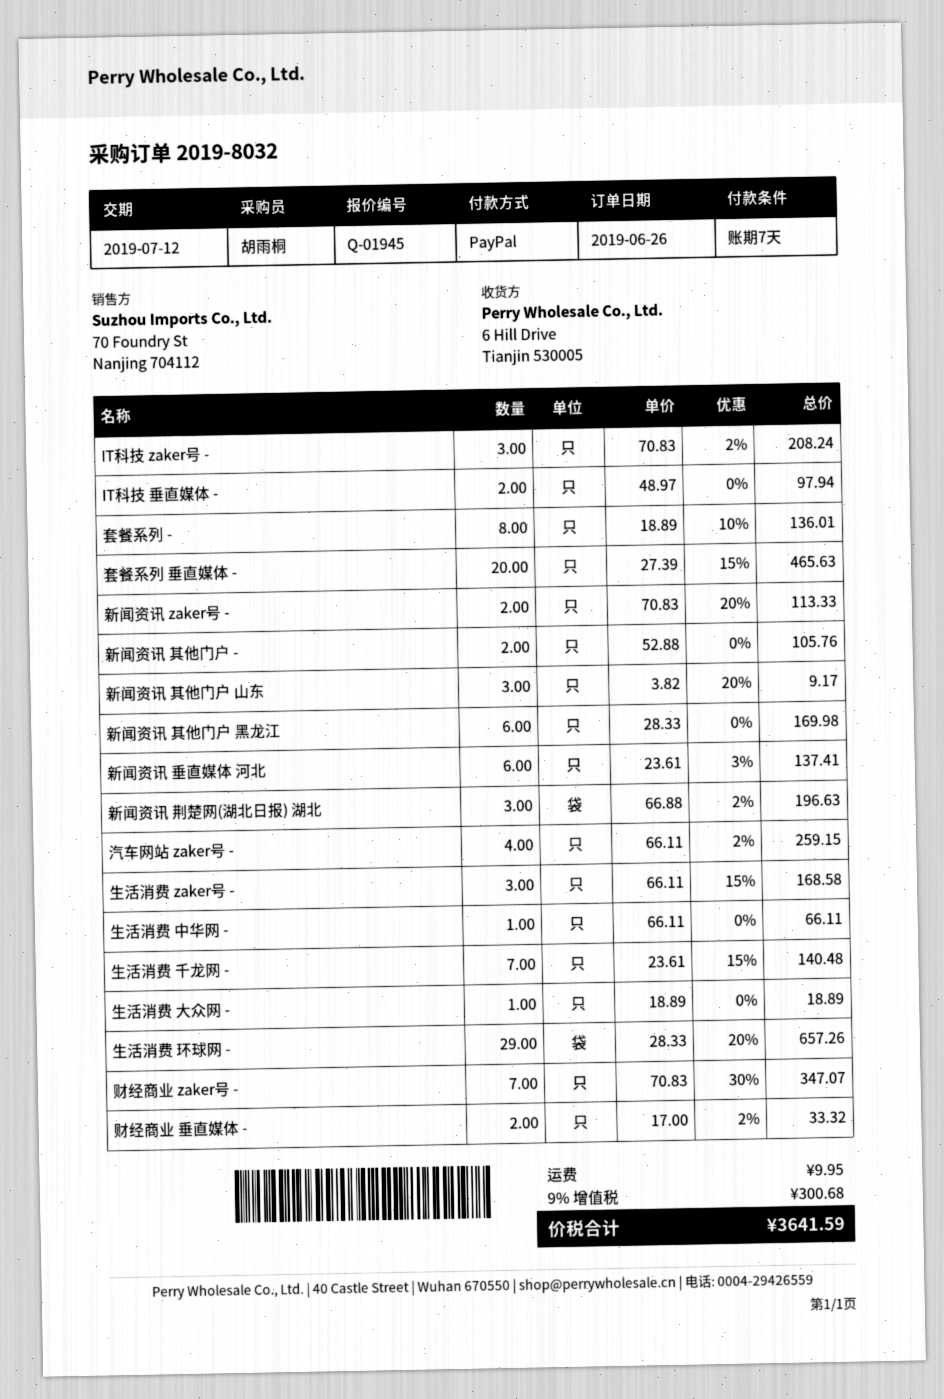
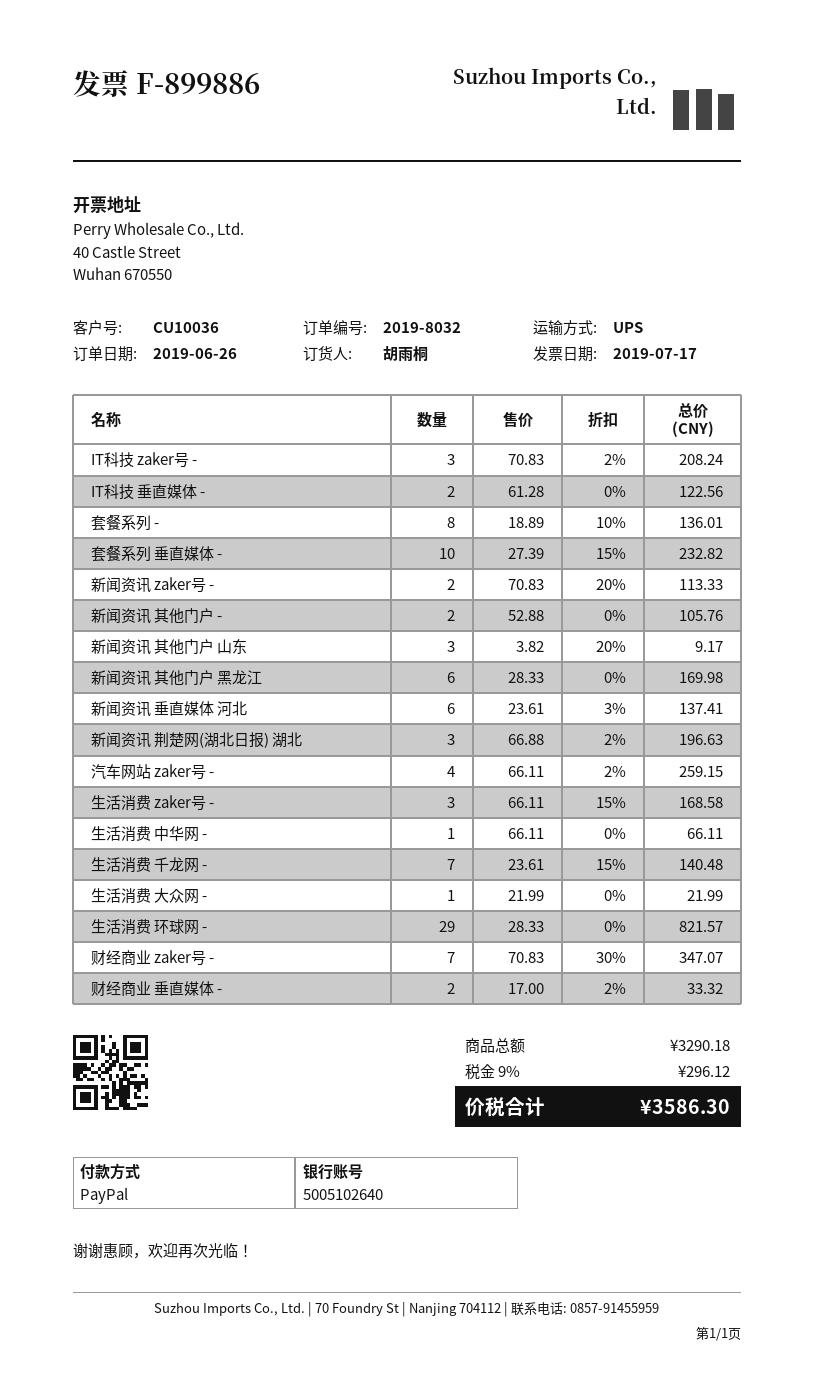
IT科技 垂直媒体 -: 2 x 48.97 = 97.94 -> 2 x 61.28 = 122.56
套餐系列 垂直媒体 -: 20 x 27.39 - 15% = 465.63 -> 10 x 27.39 - 15% = 232.82
生活消费 大众网 -: 1 x 18.89 = 18.89 -> 1 x 21.99 = 21.99
生活消费 环球网 -: 29 x 28.33 - 20% = 657.26 -> 29 x 28.33 = 821.57
shipping: 9.95 -> none
tax: 9% = 300.68 -> 9% = 296.12
total: 3641.59 -> 3586.30

